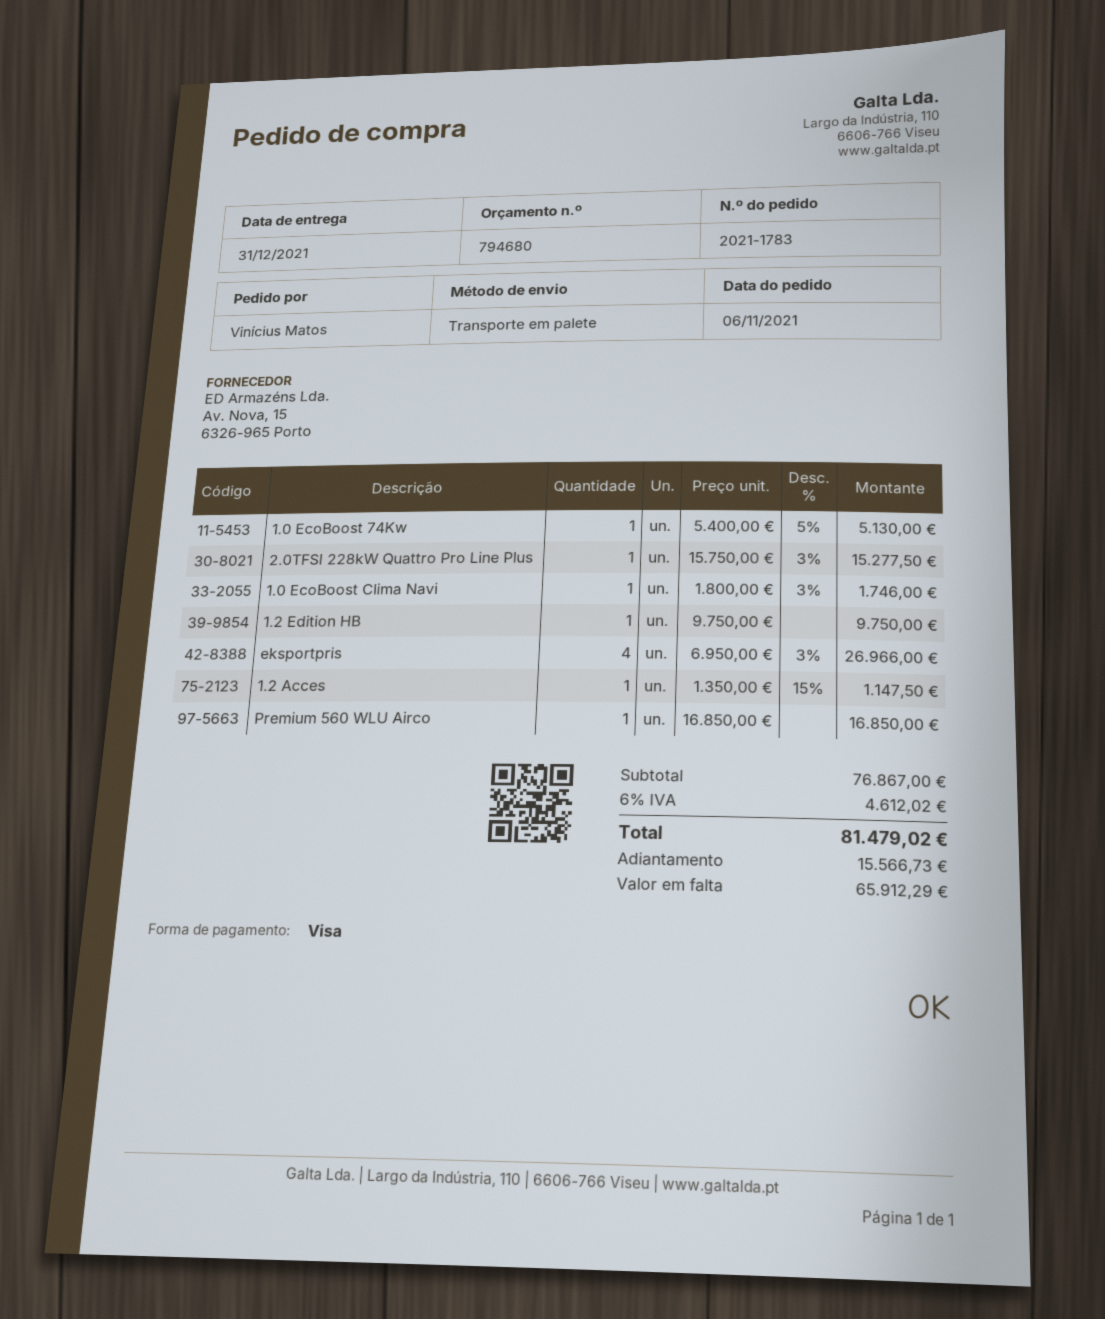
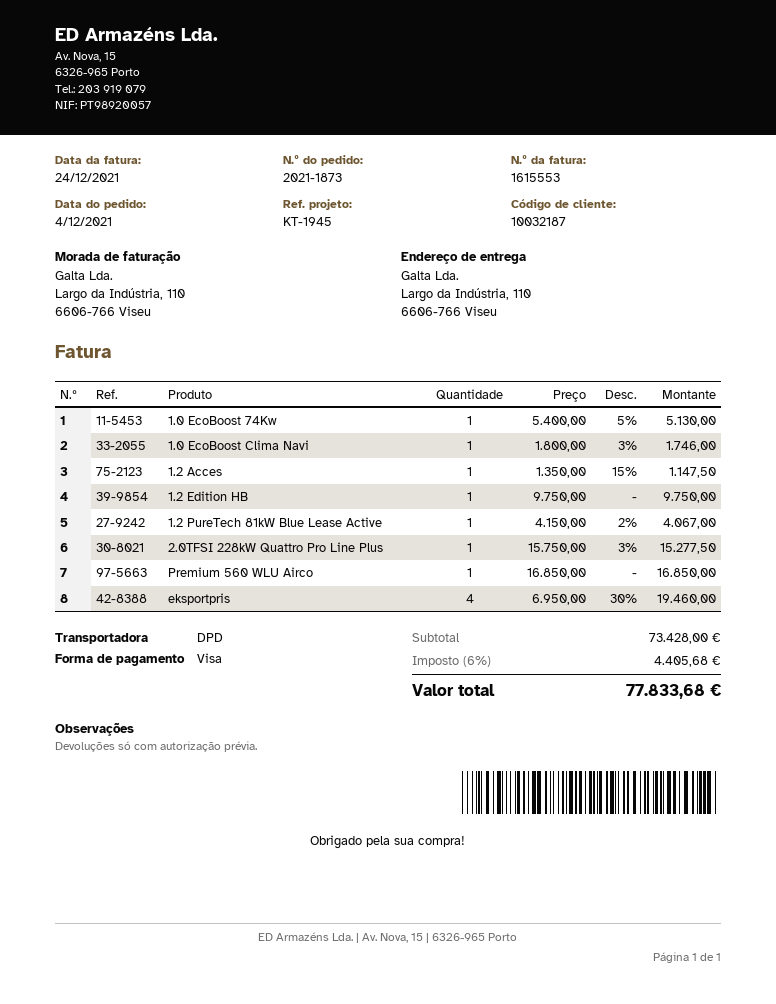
order number: 2021-1783 -> 2021-1873
order date: 2021-11-06 -> 2021-12-04
shipping method: pallet freight -> DPD
eksportpris: 4 x 6950.00 - 3% = 26966.00 -> 4 x 6950.00 - 30% = 19460.00
1.2 PureTech 81kW Blue Lease Active: none -> 1 x 4150.00 - 2% = 4067.00
subtotal: 76867.00 -> 73428.00
tax: 6% = 4612.02 -> 6% = 4405.68
total: 81479.02 -> 77833.68

